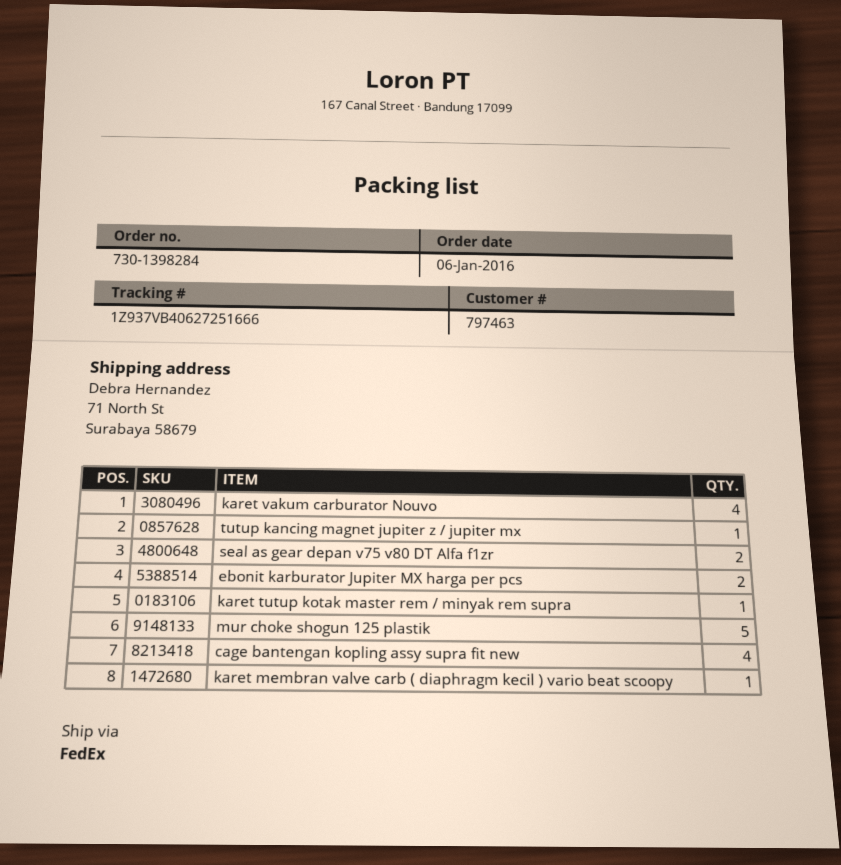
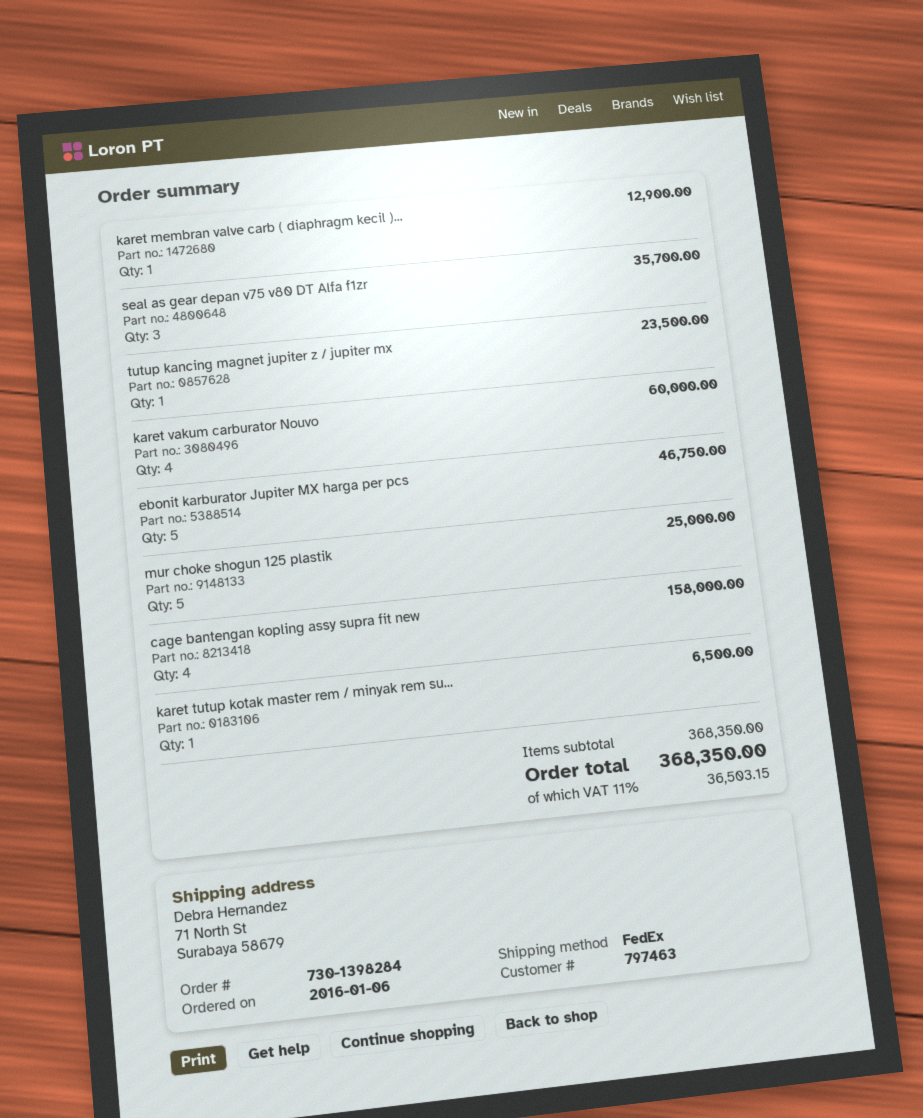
seal as gear depan v75 v80 DT Alfa f1zr: 2 -> 3
ebonit karburator Jupiter MX harga per pcs: 2 -> 5

